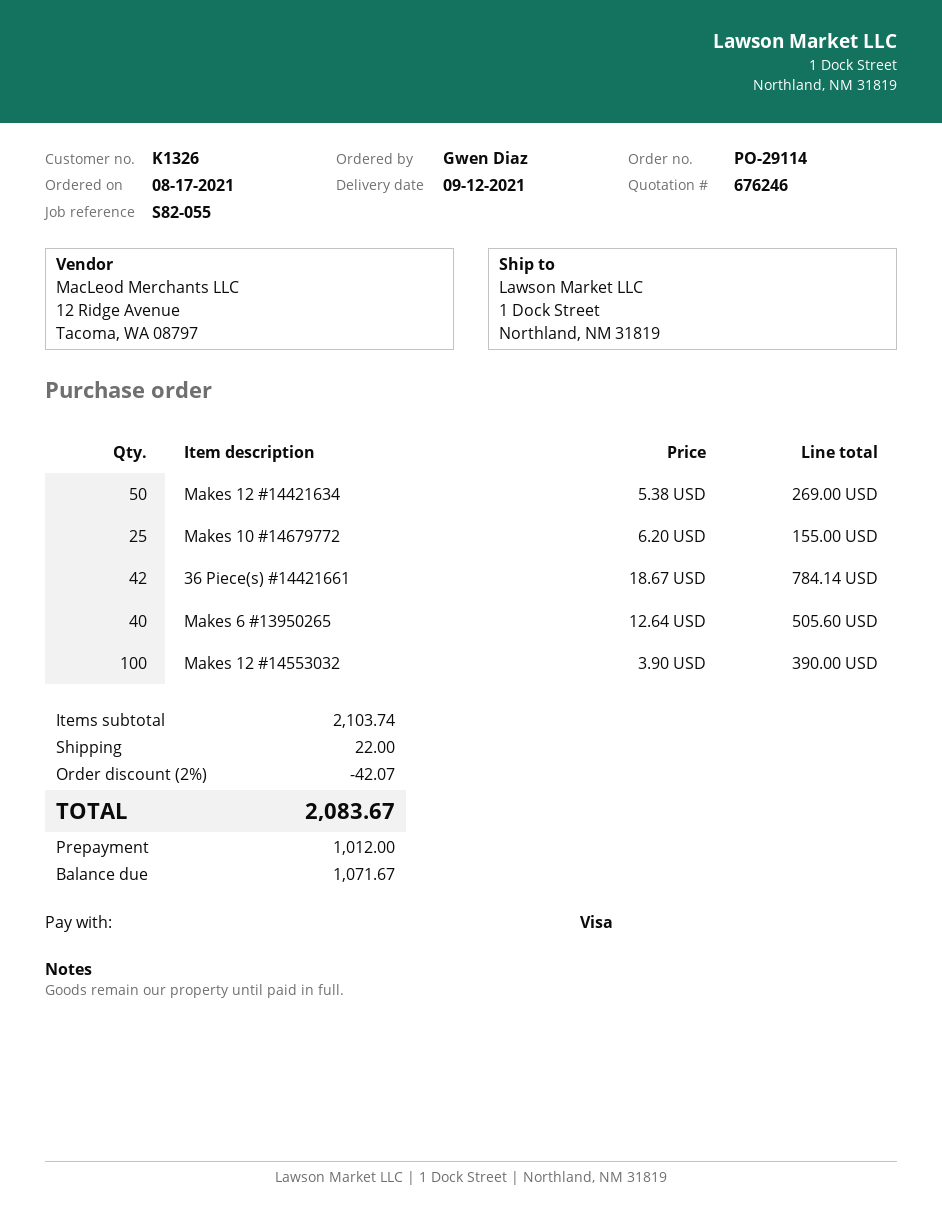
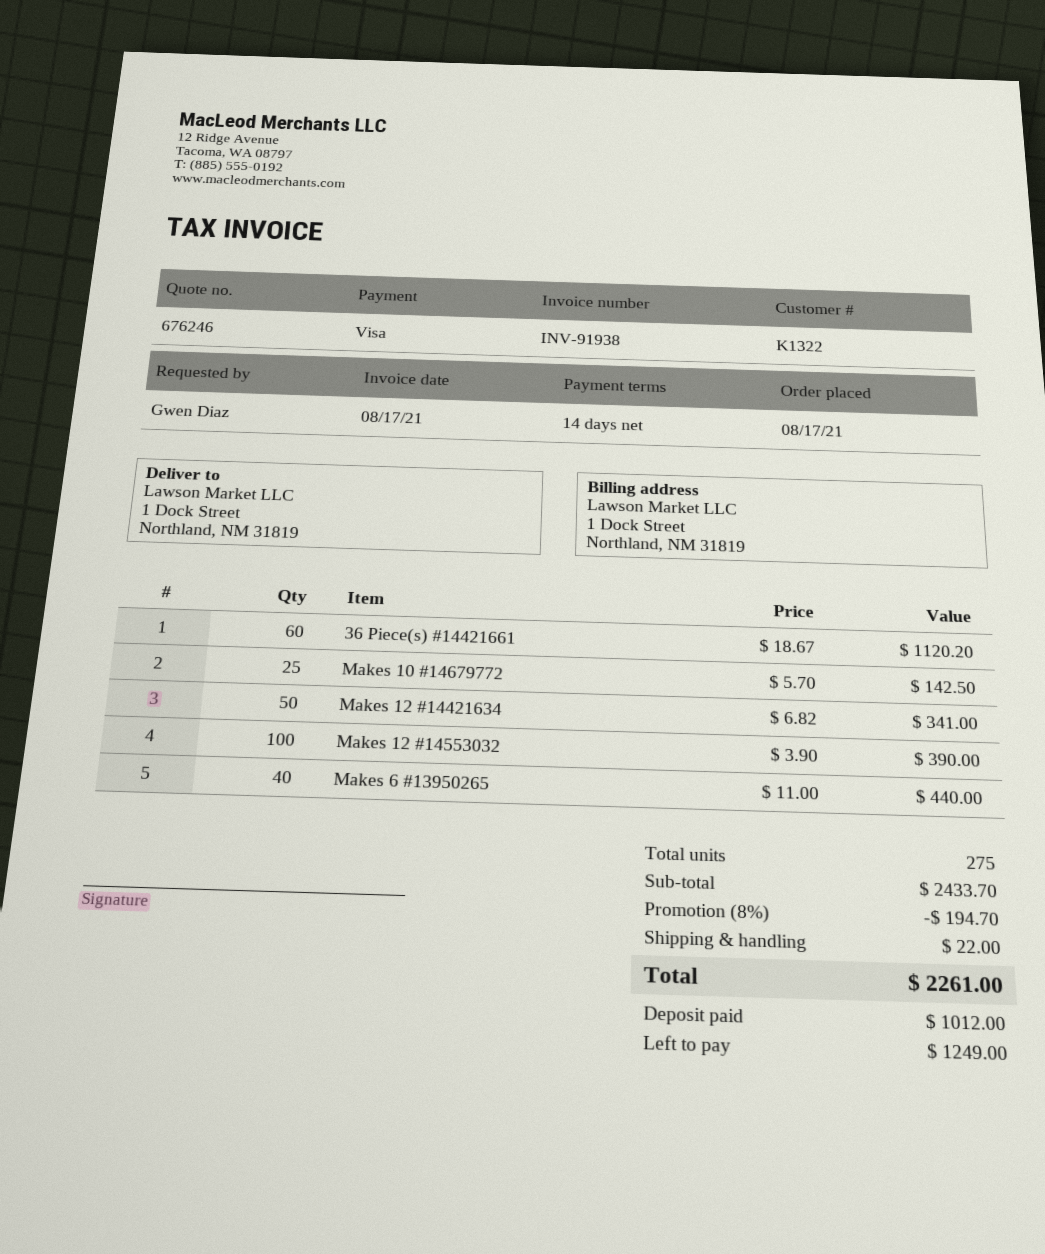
customer number: K1326 -> K1322
Makes 12 #14421634: 50 x 5.38 = 269.00 -> 50 x 6.82 = 341.00
Makes 10 #14679772: 25 x 6.20 = 155.00 -> 25 x 5.70 = 142.50
36 Piece(s) #14421661: 42 x 18.67 = 784.14 -> 60 x 18.67 = 1120.20
Makes 6 #13950265: 40 x 12.64 = 505.60 -> 40 x 11.00 = 440.00
subtotal: 2103.74 -> 2433.70
discount: 2% = 42.07 -> 8% = 194.70
total: 2083.67 -> 2261.00
balance: 1071.67 -> 1249.00

